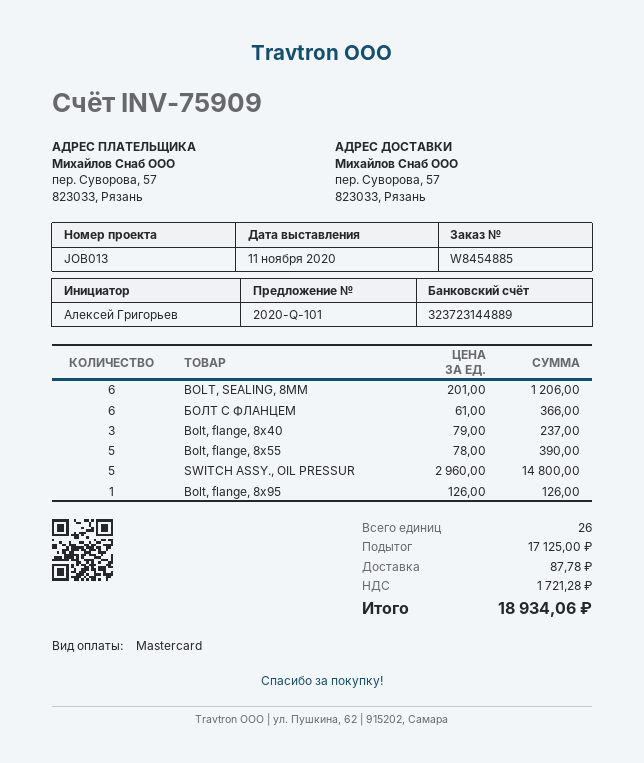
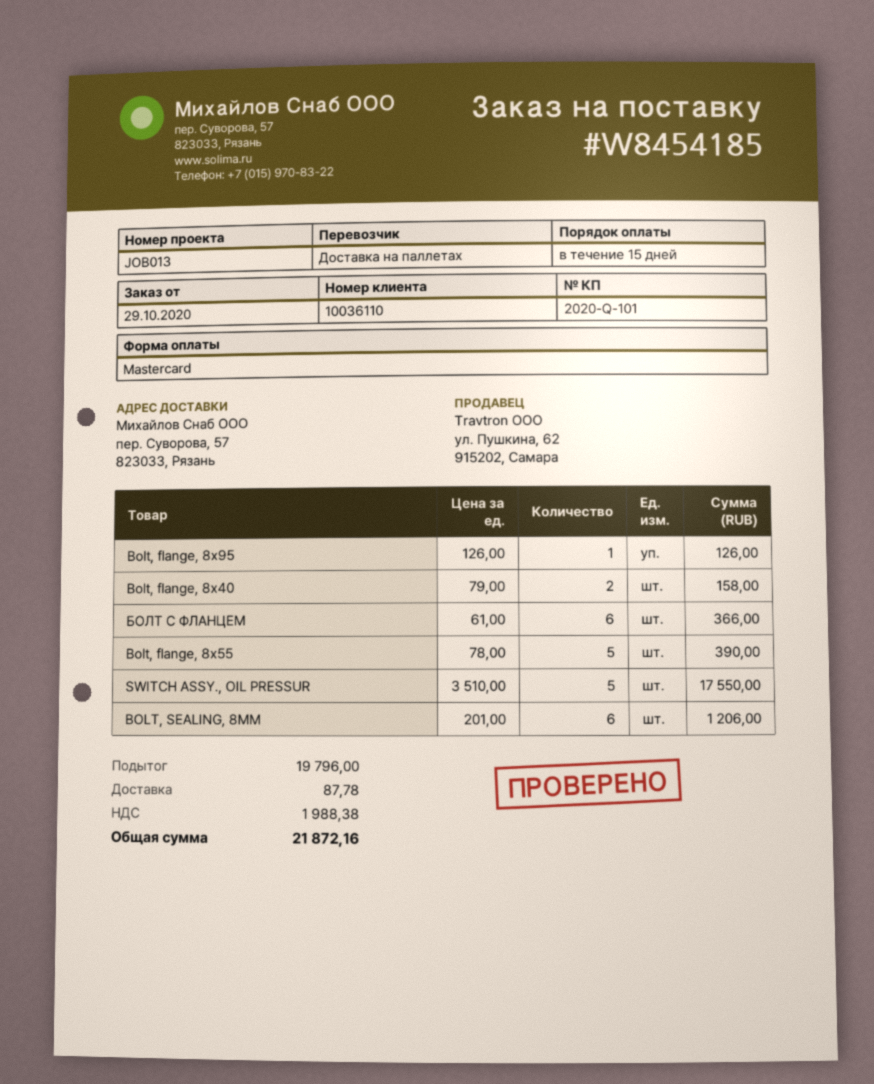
order number: W8454885 -> W8454185
Bolt, flange, 8x40: 3 x 79.00 = 237.00 -> 2 x 79.00 = 158.00
SWITCH ASSY., OIL PRESSUR: 5 x 2960.00 = 14800.00 -> 5 x 3510.00 = 17550.00
subtotal: 17125.00 -> 19796.00
tax: 1721.28 -> 1988.38
total: 18934.06 -> 21872.16

